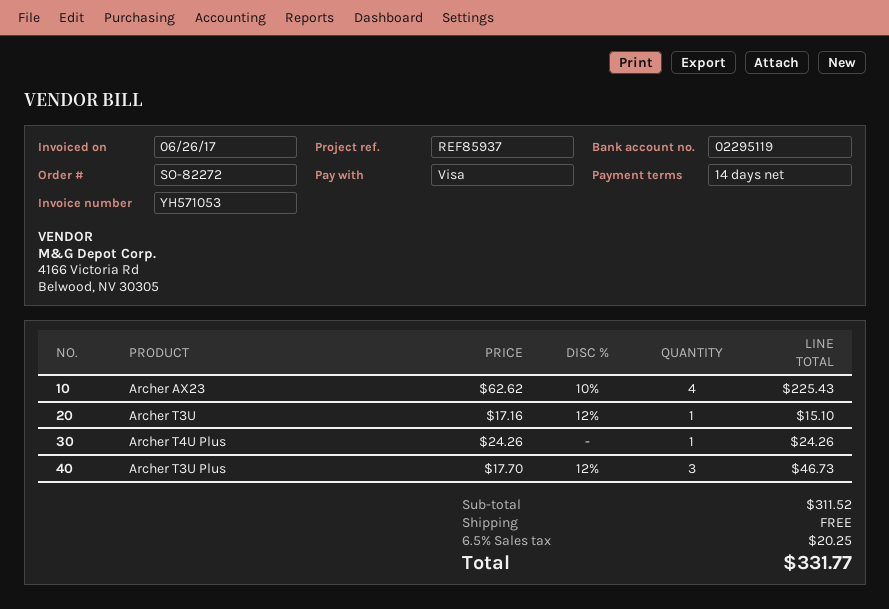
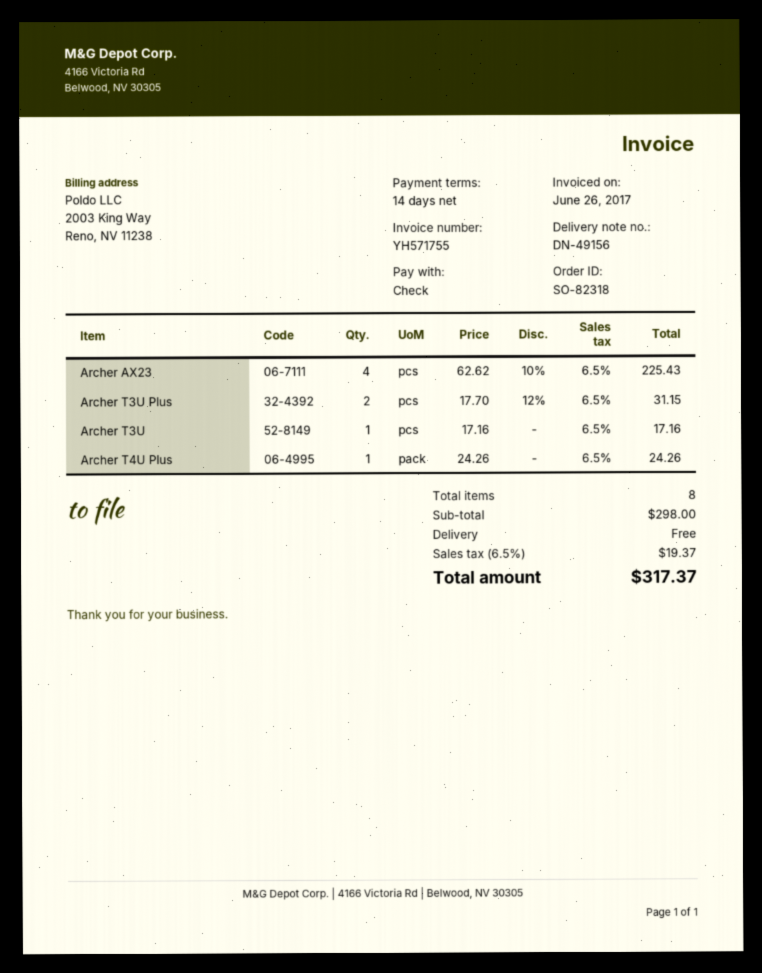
order number: SO-82272 -> SO-82318
invoice number: YH571053 -> YH571755
payment method: Visa -> cheque
Archer T3U: 1 x 17.16 - 12% = 15.10 -> 1 x 17.16 = 17.16
Archer T3U Plus: 3 x 17.70 - 12% = 46.73 -> 2 x 17.70 - 12% = 31.15
subtotal: 311.52 -> 298.00
tax: 6.5% = 20.25 -> 6.5% = 19.37
total: 331.77 -> 317.37

